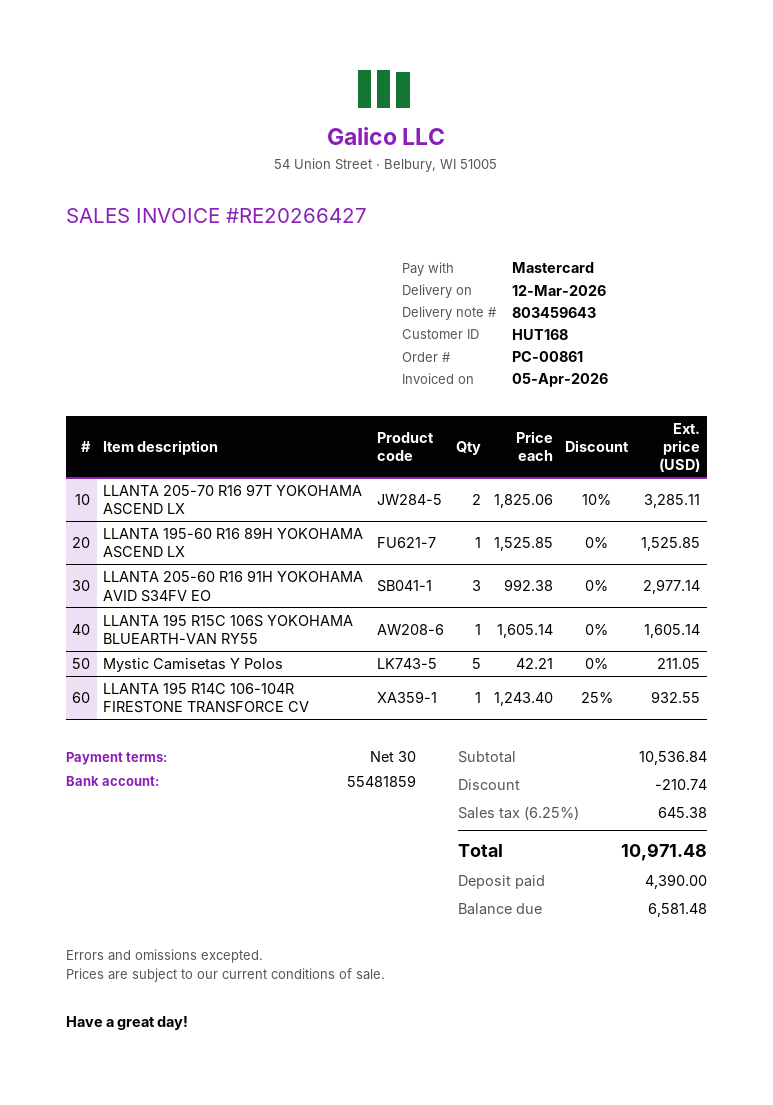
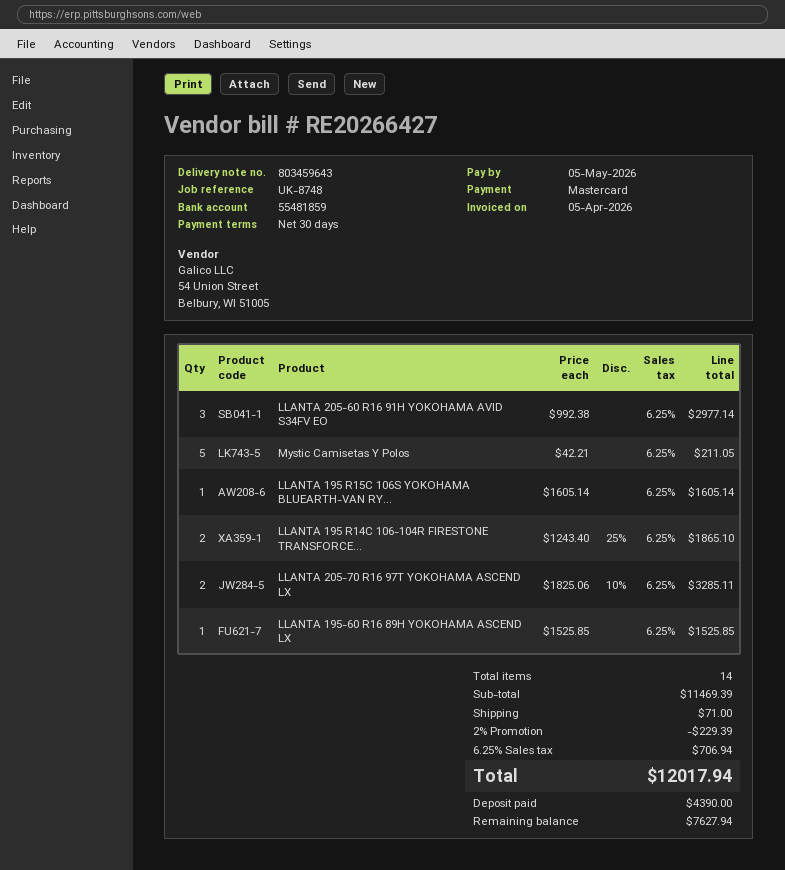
LLANTA 195 R14C 106-104R FIRESTONE TRANSFORCE CV: 1 x 1243.40 - 25% = 932.55 -> 2 x 1243.40 - 25% = 1865.10
subtotal: 10536.84 -> 11469.39
discount: 210.74 -> 229.39
shipping: none -> 71.00
tax: 6.25% = 645.38 -> 6.25% = 706.94
total: 10971.48 -> 12017.94
balance: 6581.48 -> 7627.94

